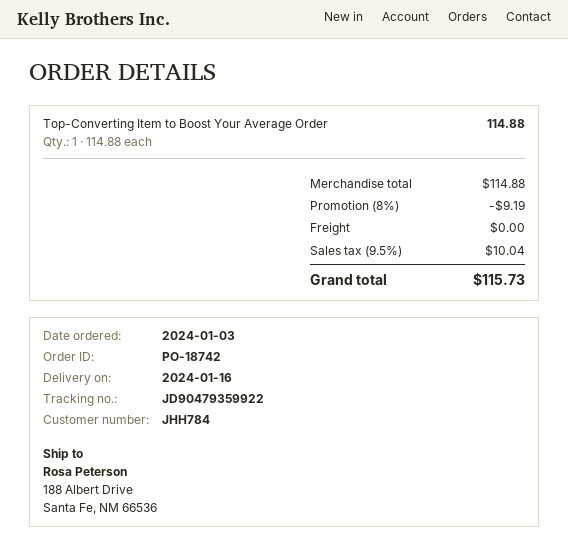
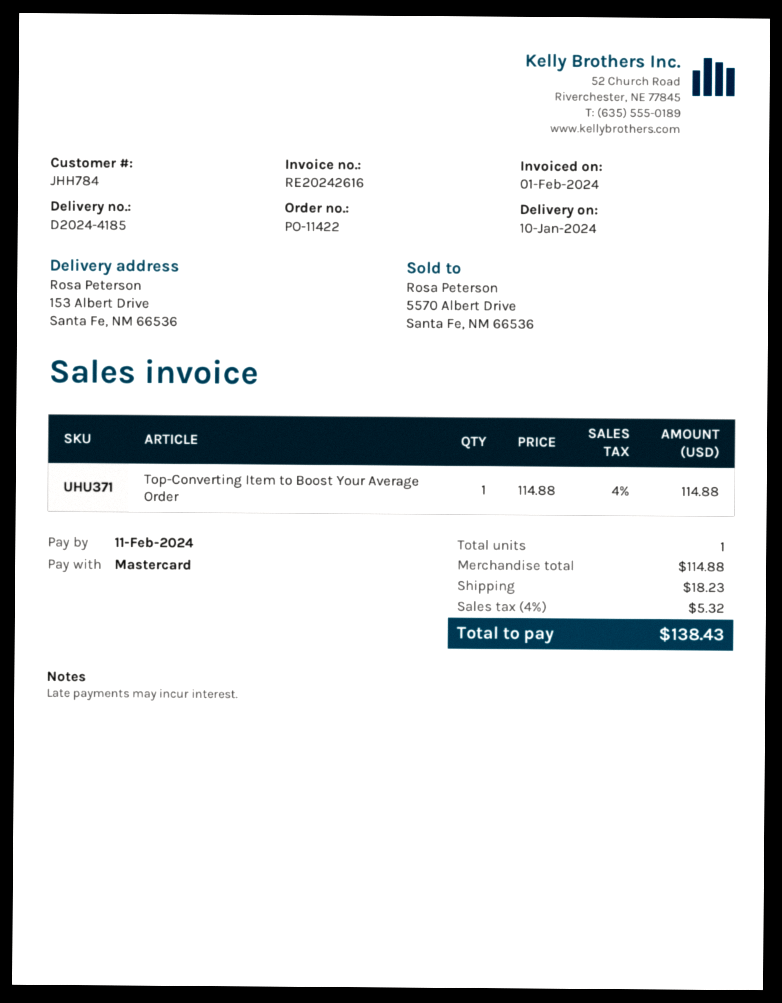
order number: PO-18742 -> PO-11422
delivery date: 2024-01-16 -> 2024-01-10
ship to: 188 Albert Drive, Santa Fe, NM 66536 -> 153 Albert Drive, Santa Fe, NM 66536
discount: 8% = 9.19 -> none
shipping: 0.00 -> 18.23
tax: 9.5% = 10.04 -> 4% = 5.32
total: 115.73 -> 138.43

